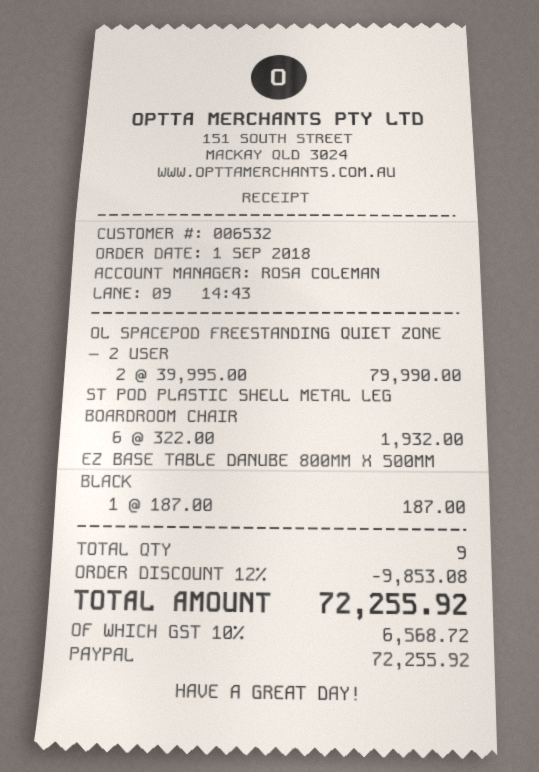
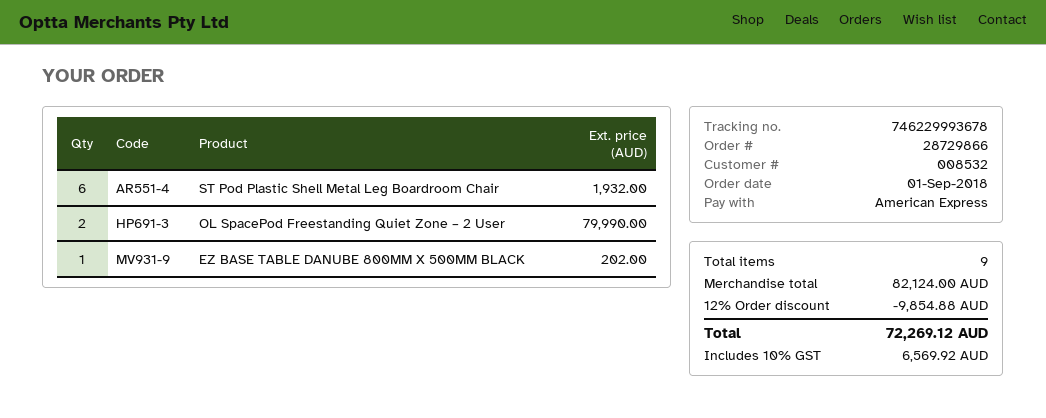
customer number: 006532 -> 008532
payment method: PayPal -> American Express
EZ BASE TABLE DANUBE 800MM X 500MM BLACK: 1 for 187.00 -> 1 for 202.00
discount: 12% = 9853.08 -> 12% = 9854.88
tax: 10% = 6568.72 -> 10% = 6569.92
total: 72255.92 -> 72269.12

